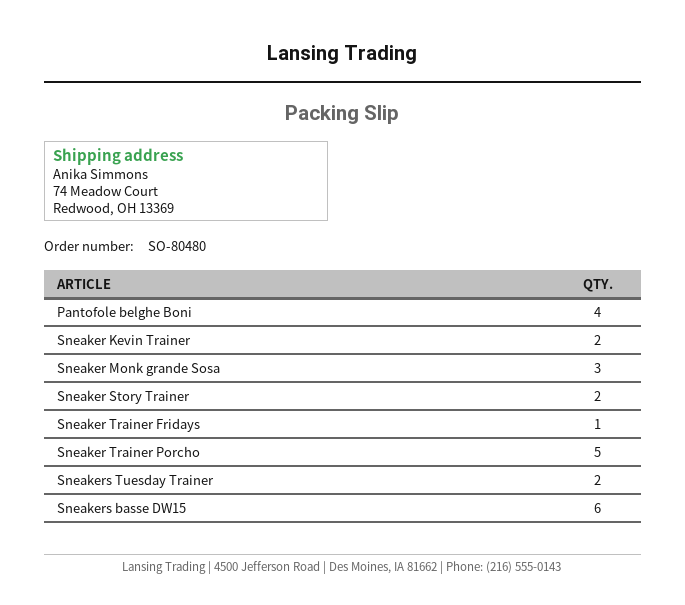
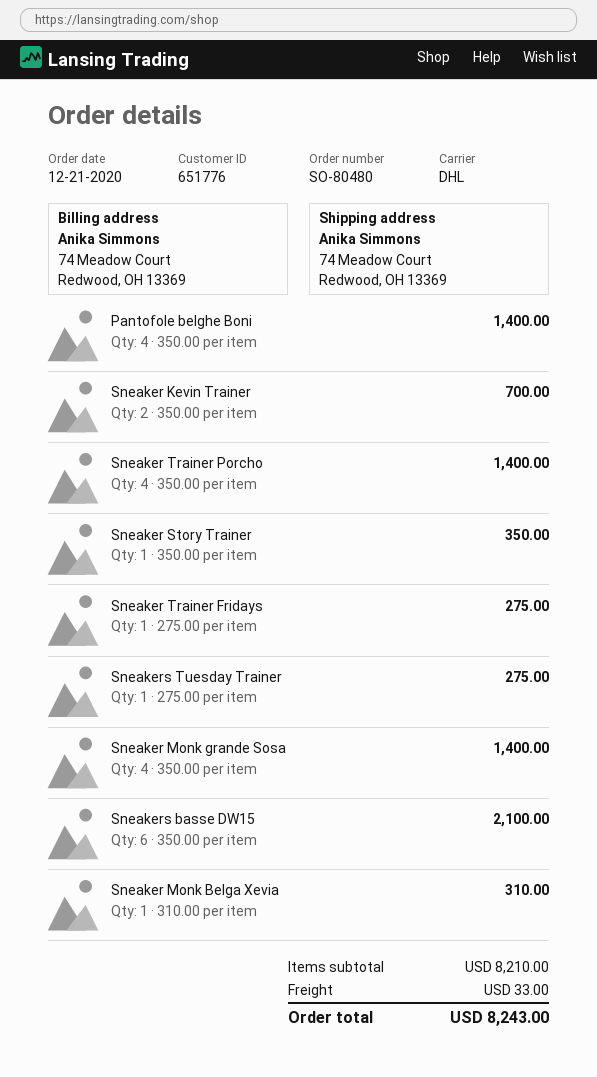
Sneaker Monk grande Sosa: 3 -> 4
Sneaker Story Trainer: 2 -> 1
Sneaker Trainer Porcho: 5 -> 4
Sneakers Tuesday Trainer: 2 -> 1
Sneaker Monk Belga Xevia: none -> 1

